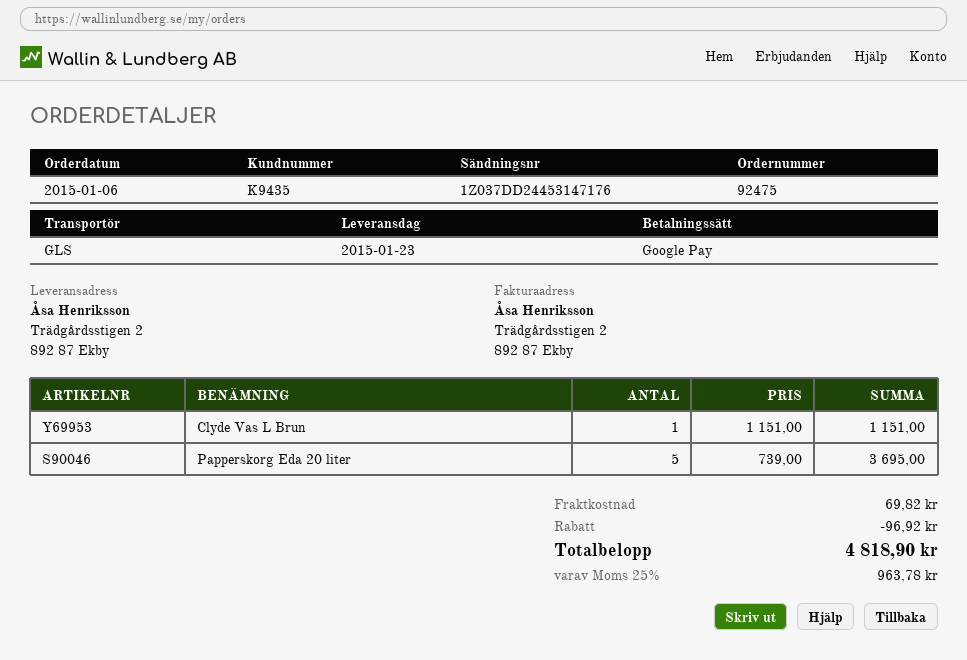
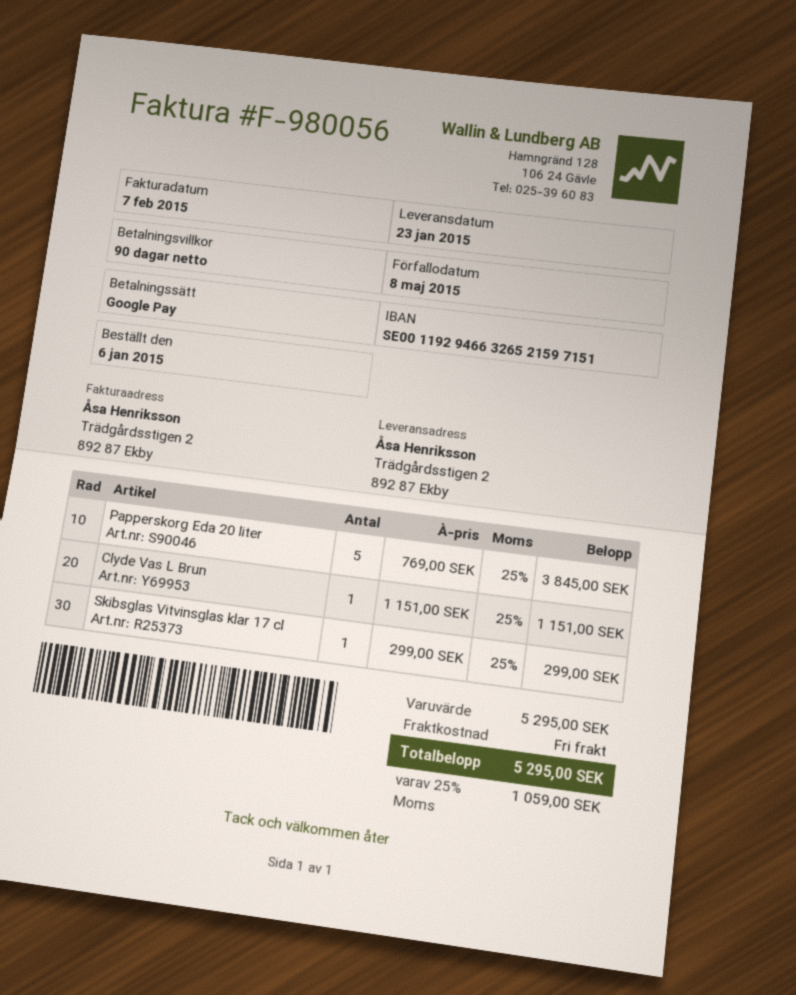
Papperskorg Eda 20 liter: 5 x 739.00 = 3695.00 -> 5 x 769.00 = 3845.00
Skibsglas Vitvinsglas klar 17 cl: none -> 1 x 299.00 = 299.00
discount: 96.92 -> none
shipping: 69.82 -> 0.00
tax: 25% = 963.78 -> 25% = 1059.00
total: 4818.90 -> 5295.00

